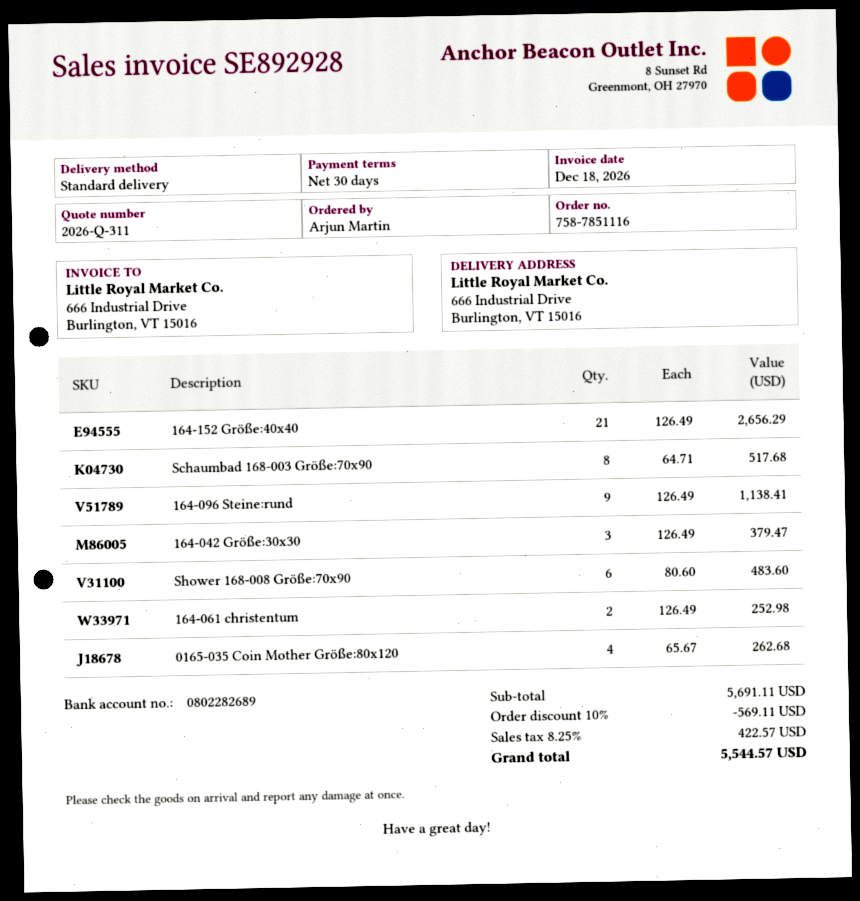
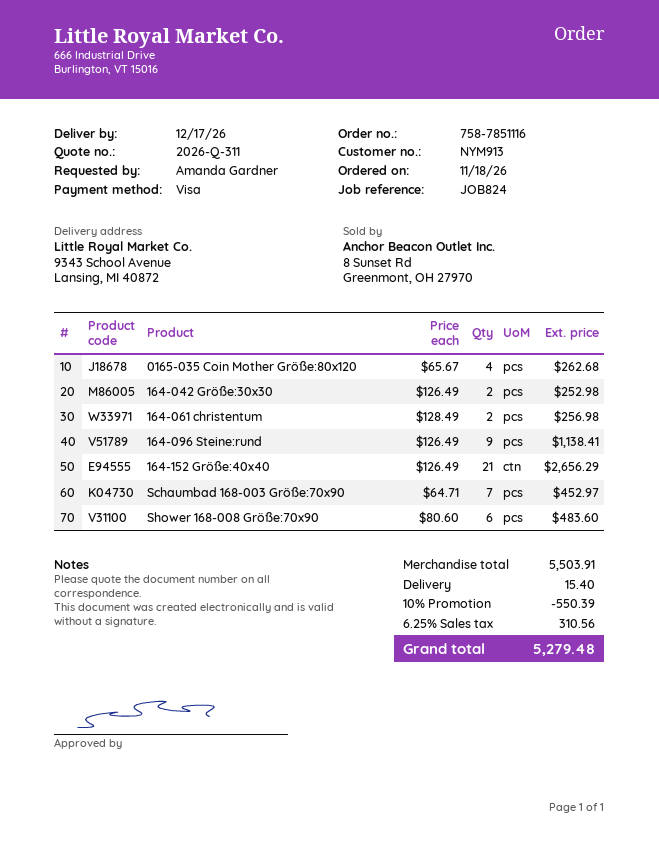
ordered by: Arjun Martin -> Amanda Gardner
ship to: 666 Industrial Drive, Burlington, VT 15016 -> 9343 School Avenue, Lansing, MI 40872
Schaumbad 168-003 Größe:70x90: 8 x 64.71 = 517.68 -> 7 x 64.71 = 452.97
164-042 Größe:30x30: 3 x 126.49 = 379.47 -> 2 x 126.49 = 252.98
164-061 christentum: 2 x 126.49 = 252.98 -> 2 x 128.49 = 256.98
subtotal: 5691.11 -> 5503.91
discount: 10% = 569.11 -> 10% = 550.39
shipping: none -> 15.40
tax: 8.25% = 422.57 -> 6.25% = 310.56
total: 5544.57 -> 5279.48

